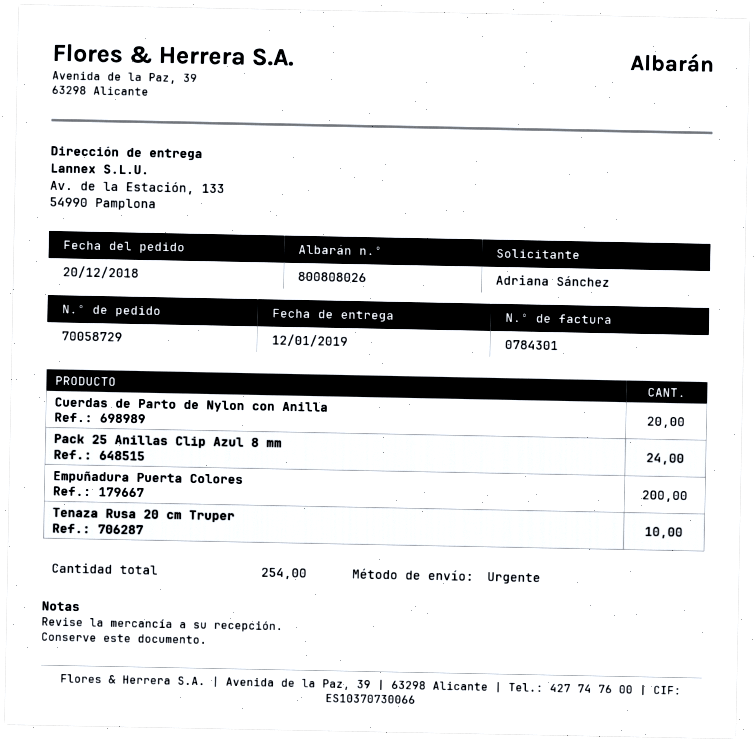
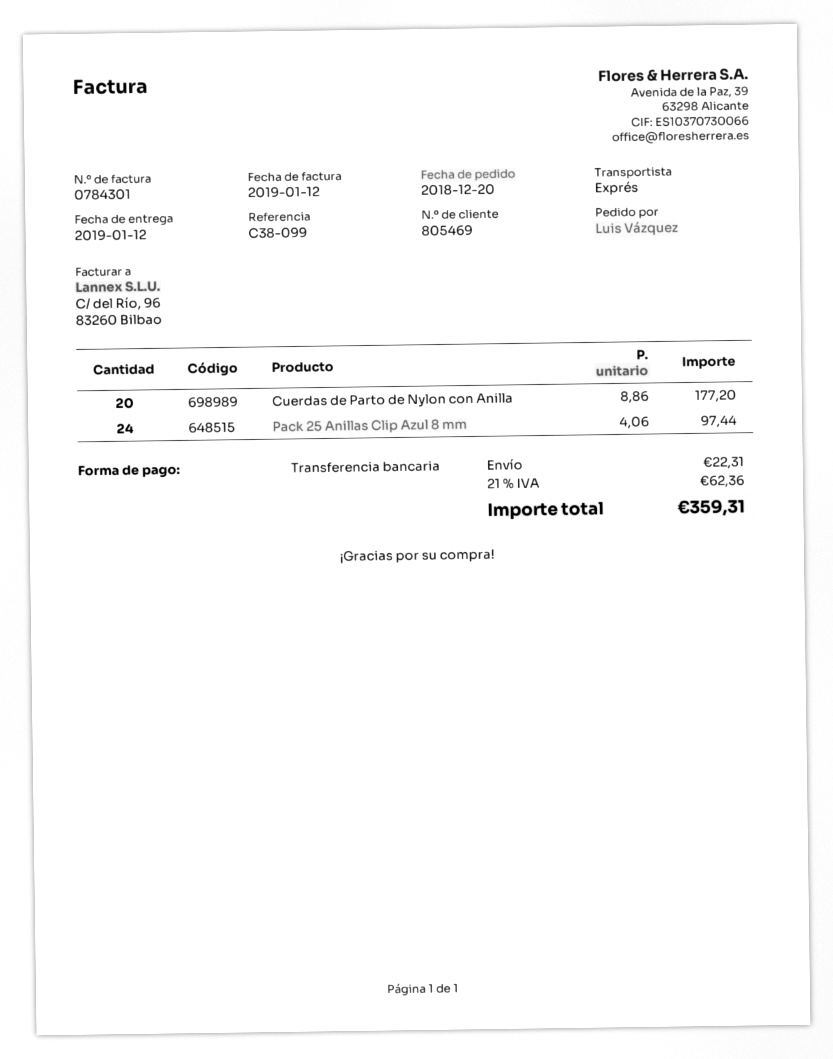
ordered by: Adriana Sánchez -> Luis Vázquez
Empuñadura Puerta Colores: 200 -> none
Tenaza Rusa 20 cm Truper: 10 -> none

